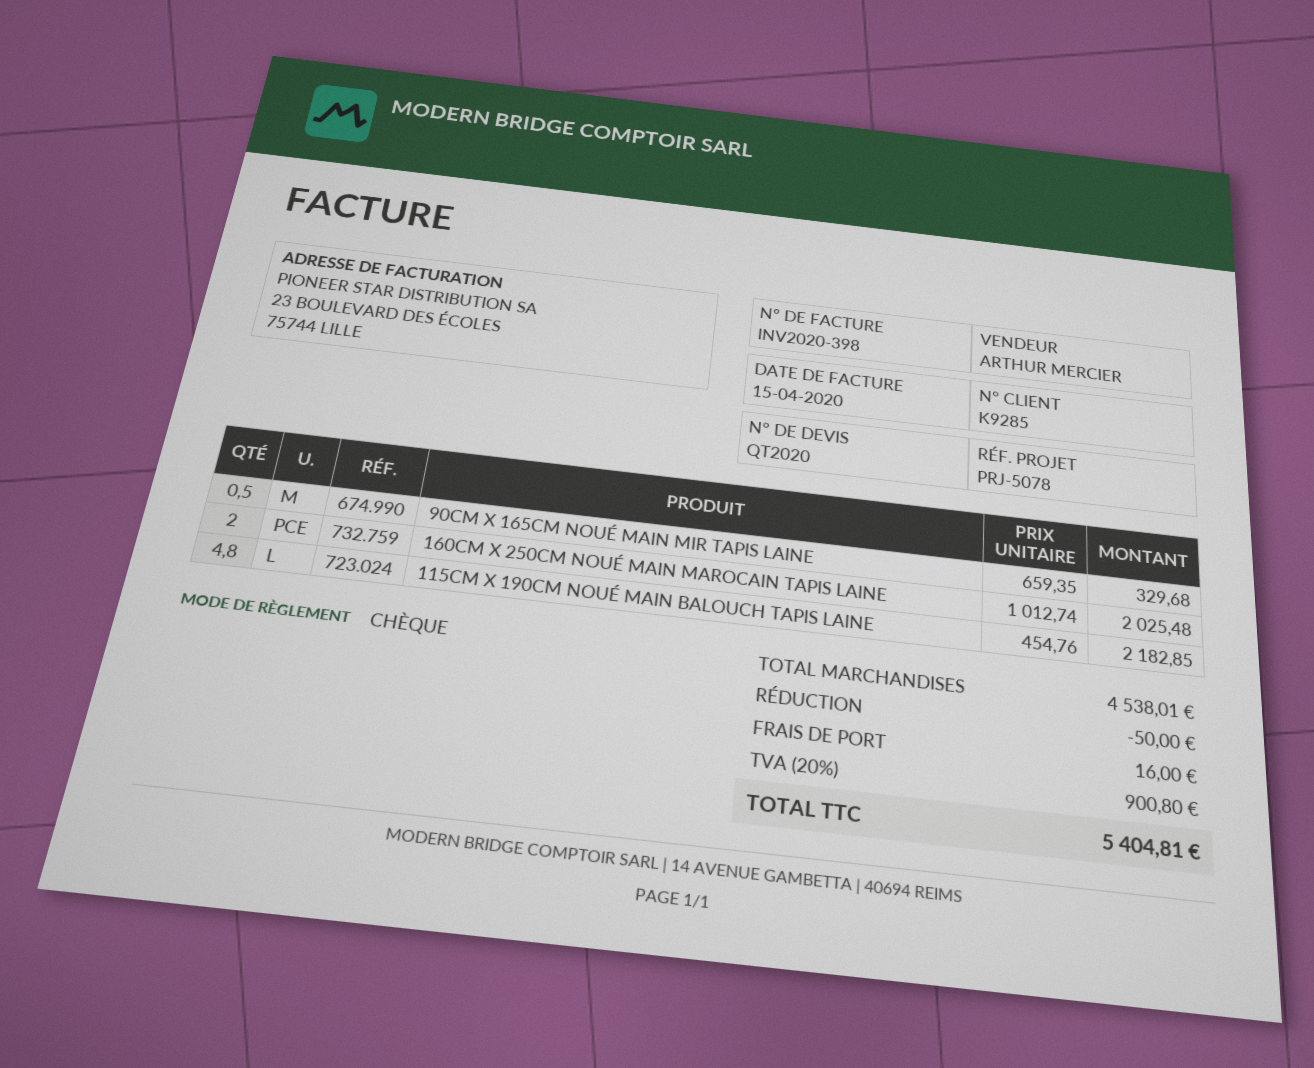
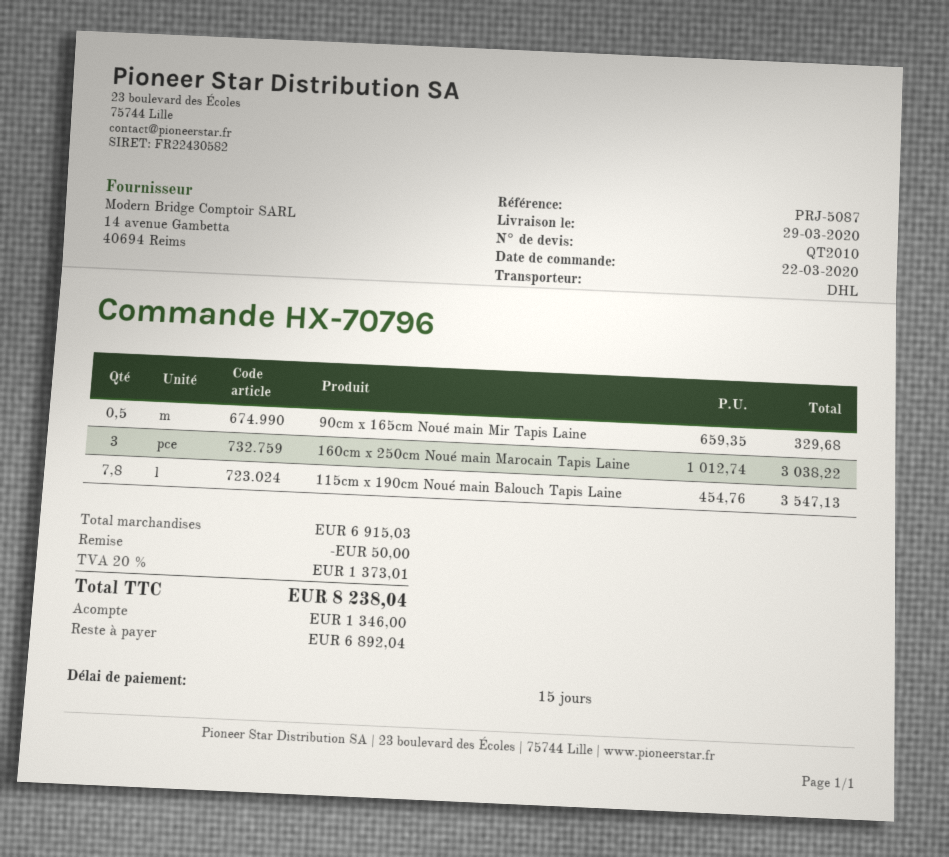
quote number: QT2020 -> QT2010
reference: PRJ-5078 -> PRJ-5087
160CM X 250CM NOUÉ MAIN MAROCAIN TAPIS LAINE: 2 x 1012.74 = 2025.48 -> 3 x 1012.74 = 3038.22
115CM X 190CM NOUÉ MAIN BALOUCH TAPIS LAINE: 4.8 x 454.76 = 2182.85 -> 7.8 x 454.76 = 3547.13
subtotal: 4538.01 -> 6915.03
shipping: 16.00 -> none
tax: 20% = 900.80 -> 20% = 1373.01
total: 5404.81 -> 8238.04

